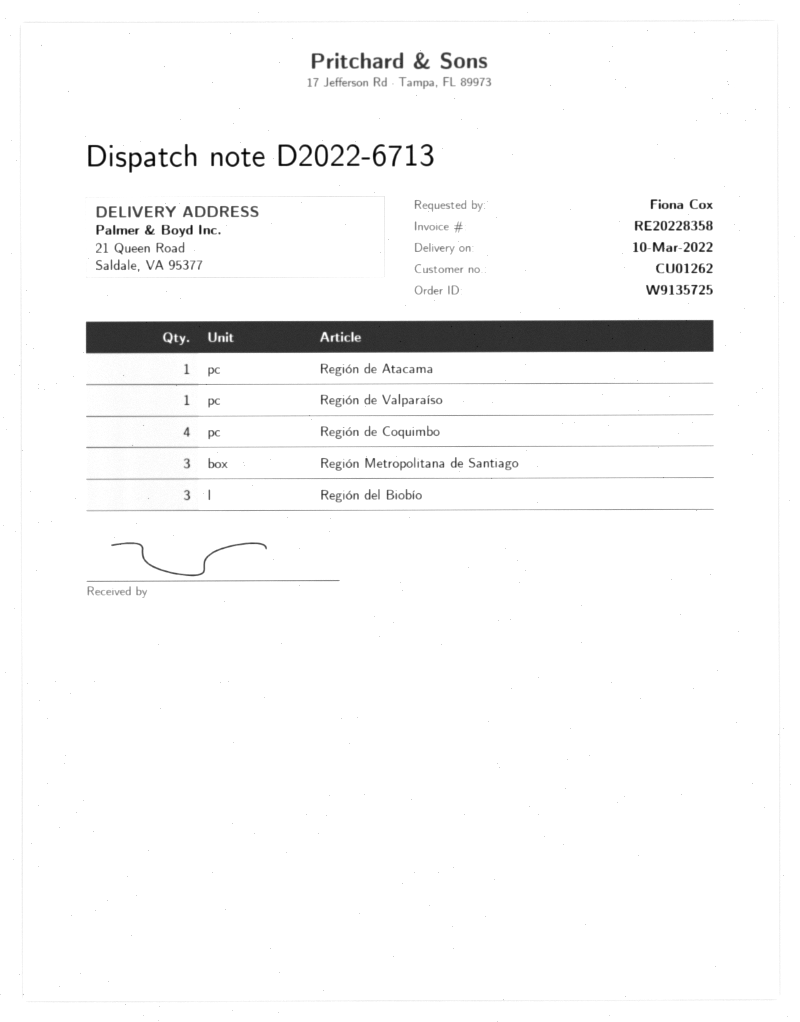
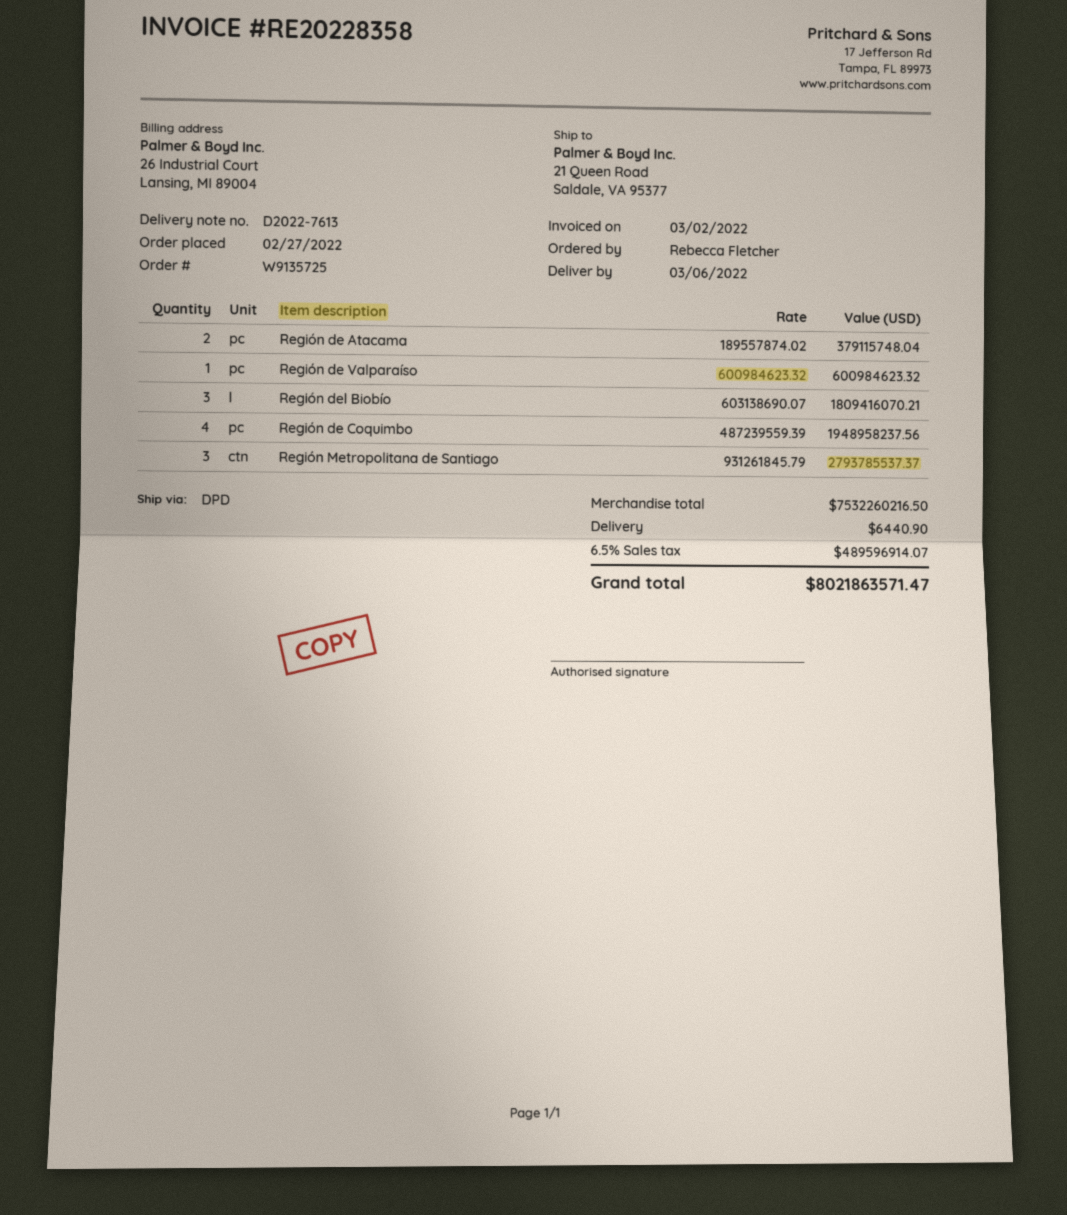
delivery note number: D2022-6713 -> D2022-7613
delivery date: 2022-03-10 -> 2022-03-06
ordered by: Fiona Cox -> Rebecca Fletcher
Región de Atacama: 1 -> 2

